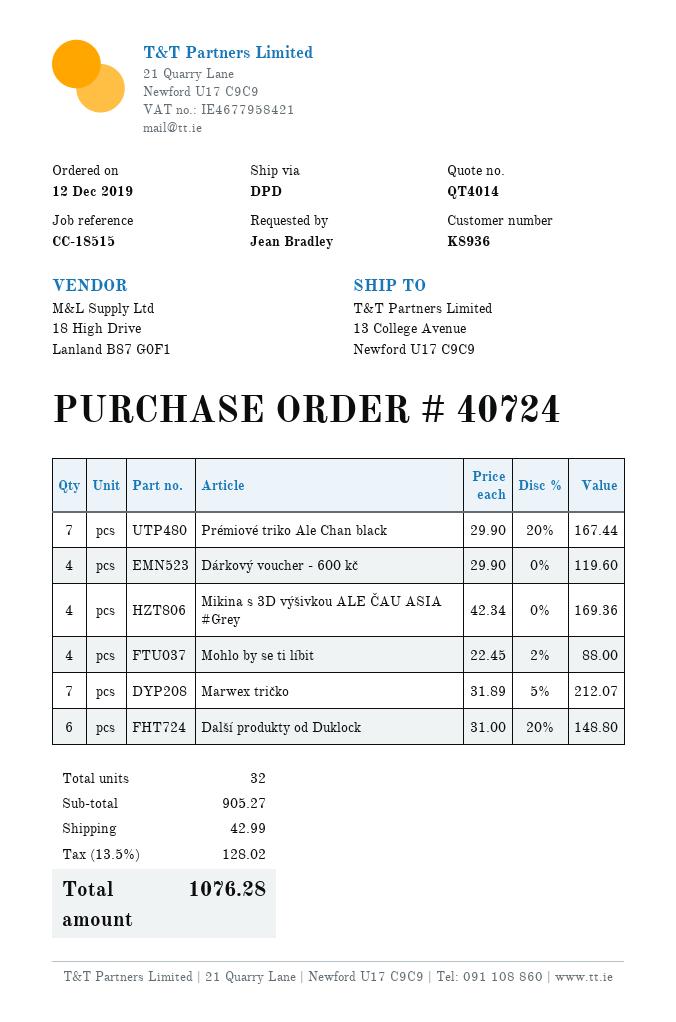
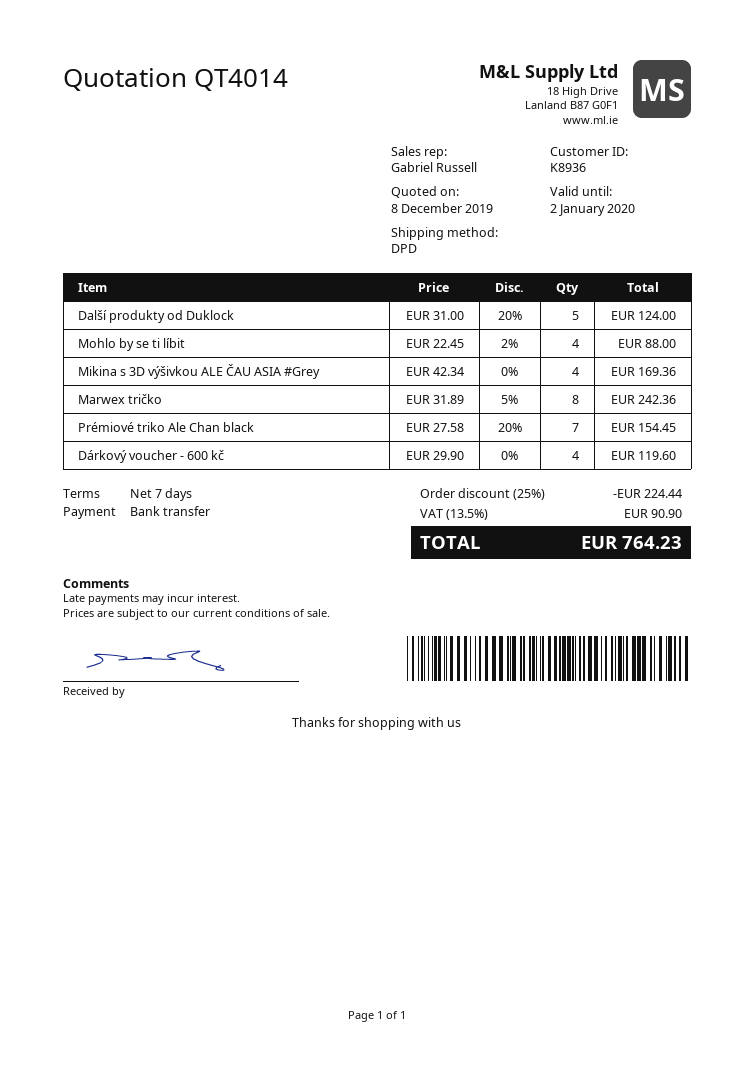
Prémiové triko Ale Chan black: 7 x 29.90 - 20% = 167.44 -> 7 x 27.58 - 20% = 154.45
Marwex tričko: 7 x 31.89 - 5% = 212.07 -> 8 x 31.89 - 5% = 242.36
Další produkty od Duklock: 6 x 31.00 - 20% = 148.80 -> 5 x 31.00 - 20% = 124.00
discount: none -> 25% = 224.44
shipping: 42.99 -> none
tax: 13.5% = 128.02 -> 13.5% = 90.90
total: 1076.28 -> 764.23

